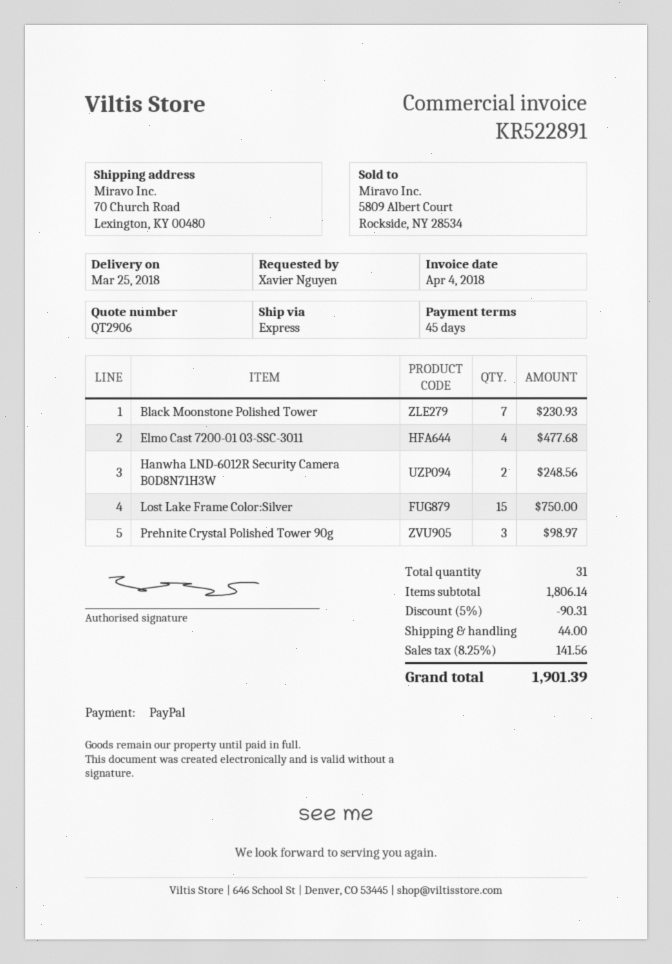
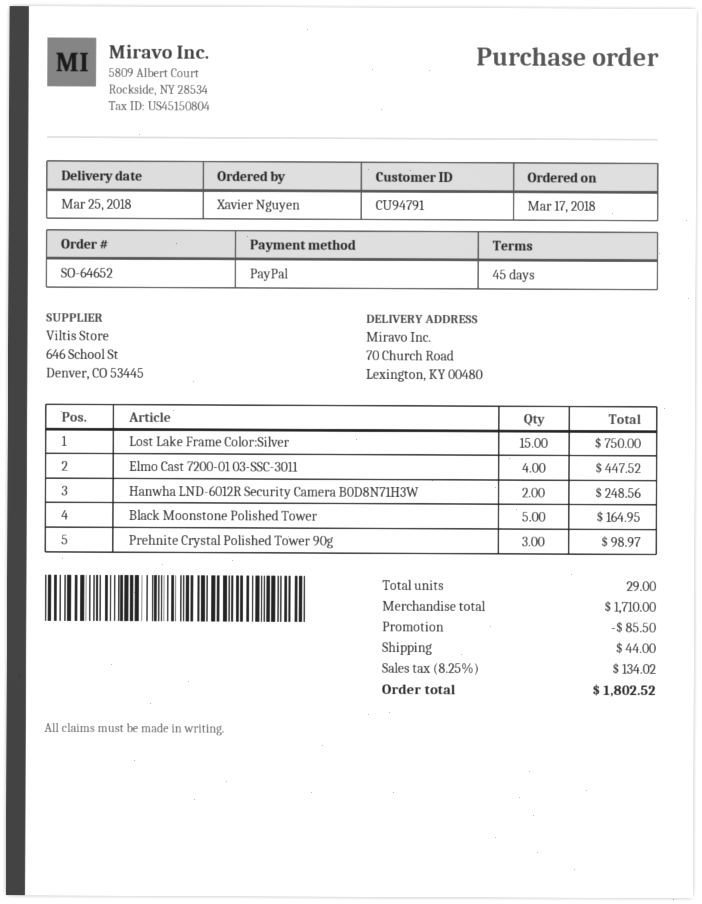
Black Moonstone Polished Tower: 7 for 230.93 -> 5 for 164.95
Elmo Cast 7200-01 03-SSC-3011: 4 for 477.68 -> 4 for 447.52
total quantity: 31 -> 29
subtotal: 1806.14 -> 1710.00
discount: 90.31 -> 85.50
tax: 8.25% = 141.56 -> 8.25% = 134.02
total: 1901.39 -> 1802.52

